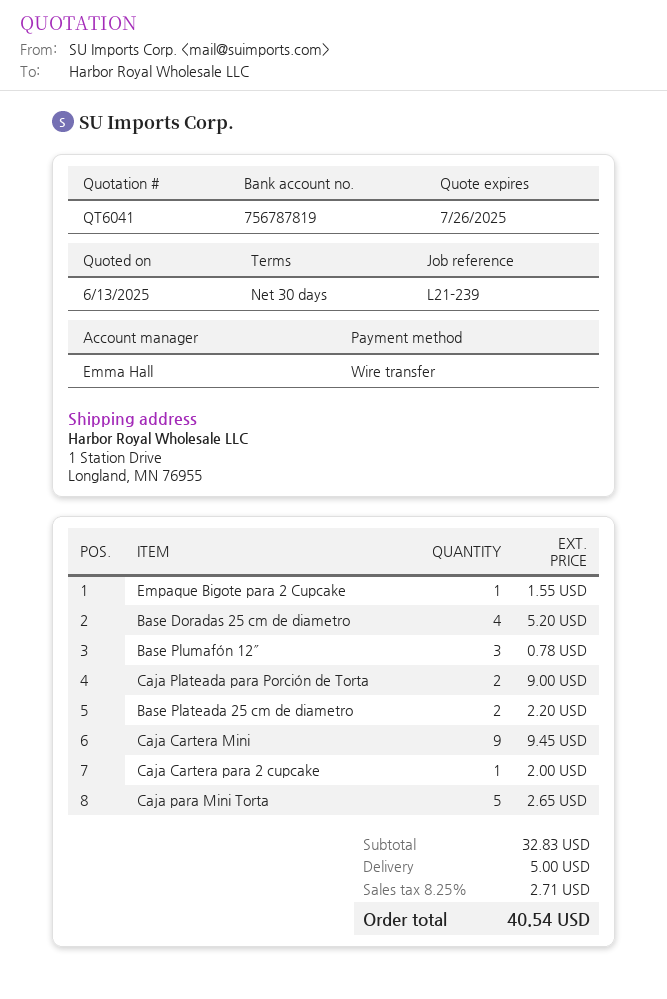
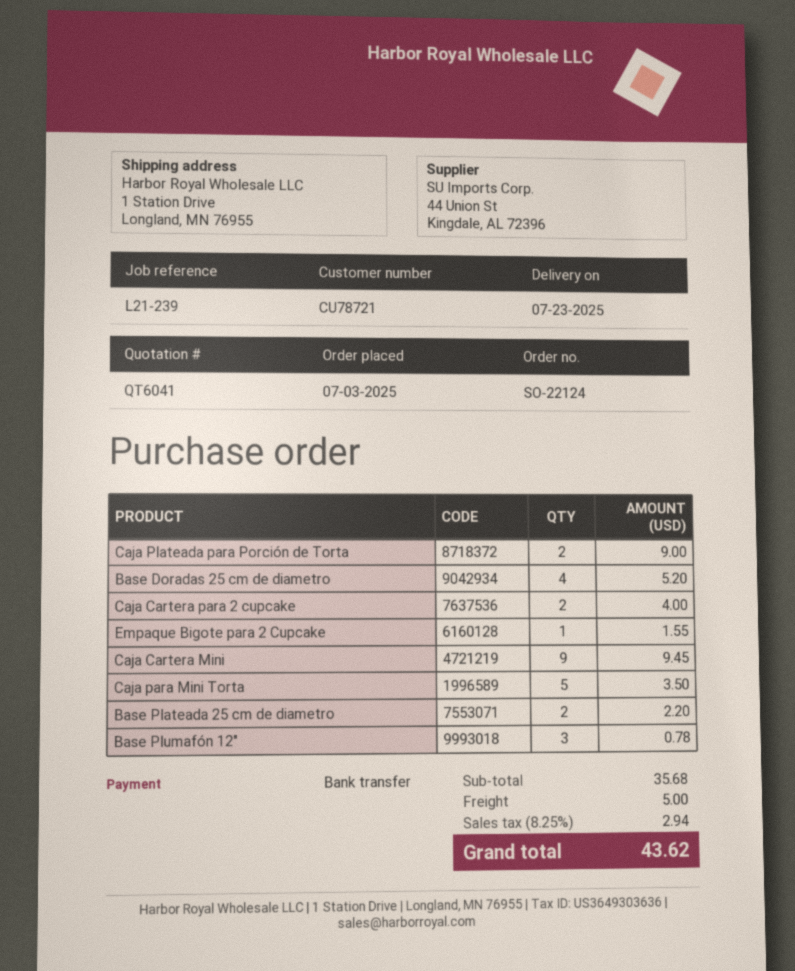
Caja Cartera para 2 cupcake: 1 for 2.00 -> 2 for 4.00
Caja para Mini Torta: 5 for 2.65 -> 5 for 3.50
subtotal: 32.83 -> 35.68
tax: 8.25% = 2.71 -> 8.25% = 2.94
total: 40.54 -> 43.62

